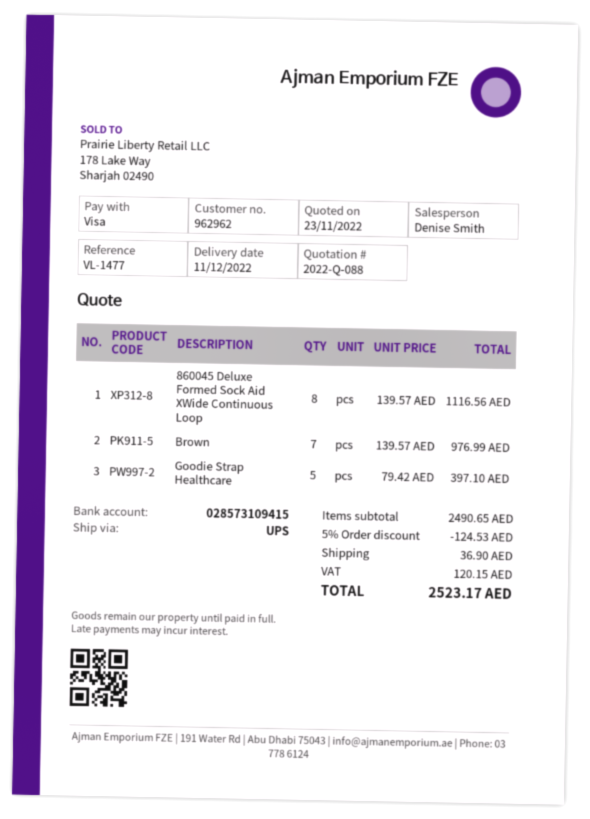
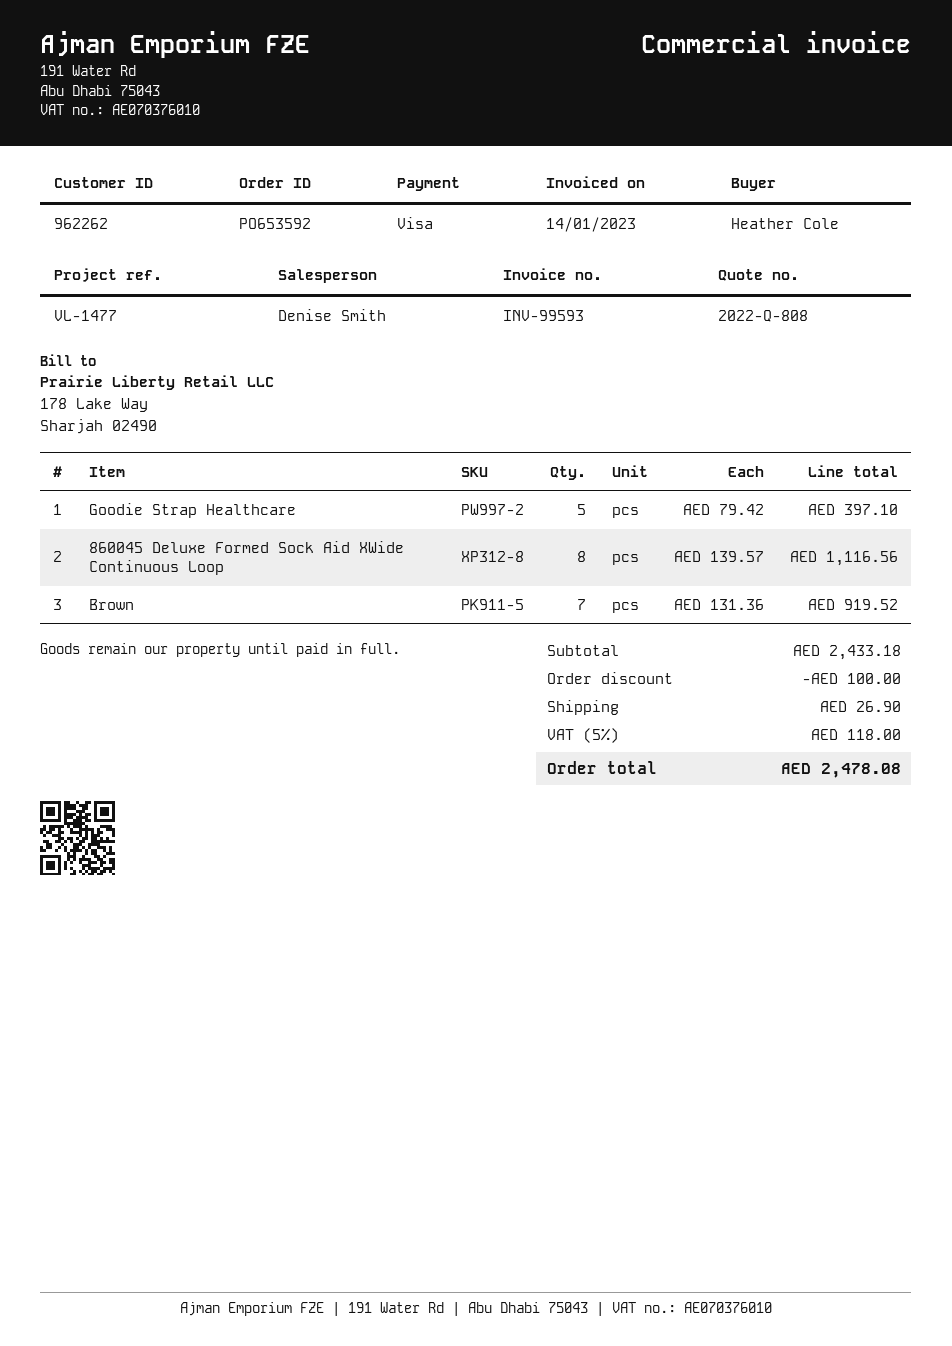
quote number: 2022-Q-088 -> 2022-Q-808
customer number: 962962 -> 962262
Brown: 7 x 139.57 = 976.99 -> 7 x 131.36 = 919.52
subtotal: 2490.65 -> 2433.18
discount: 124.53 -> 100.00
shipping: 36.90 -> 26.90
tax: 120.15 -> 118.00
total: 2523.17 -> 2478.08

